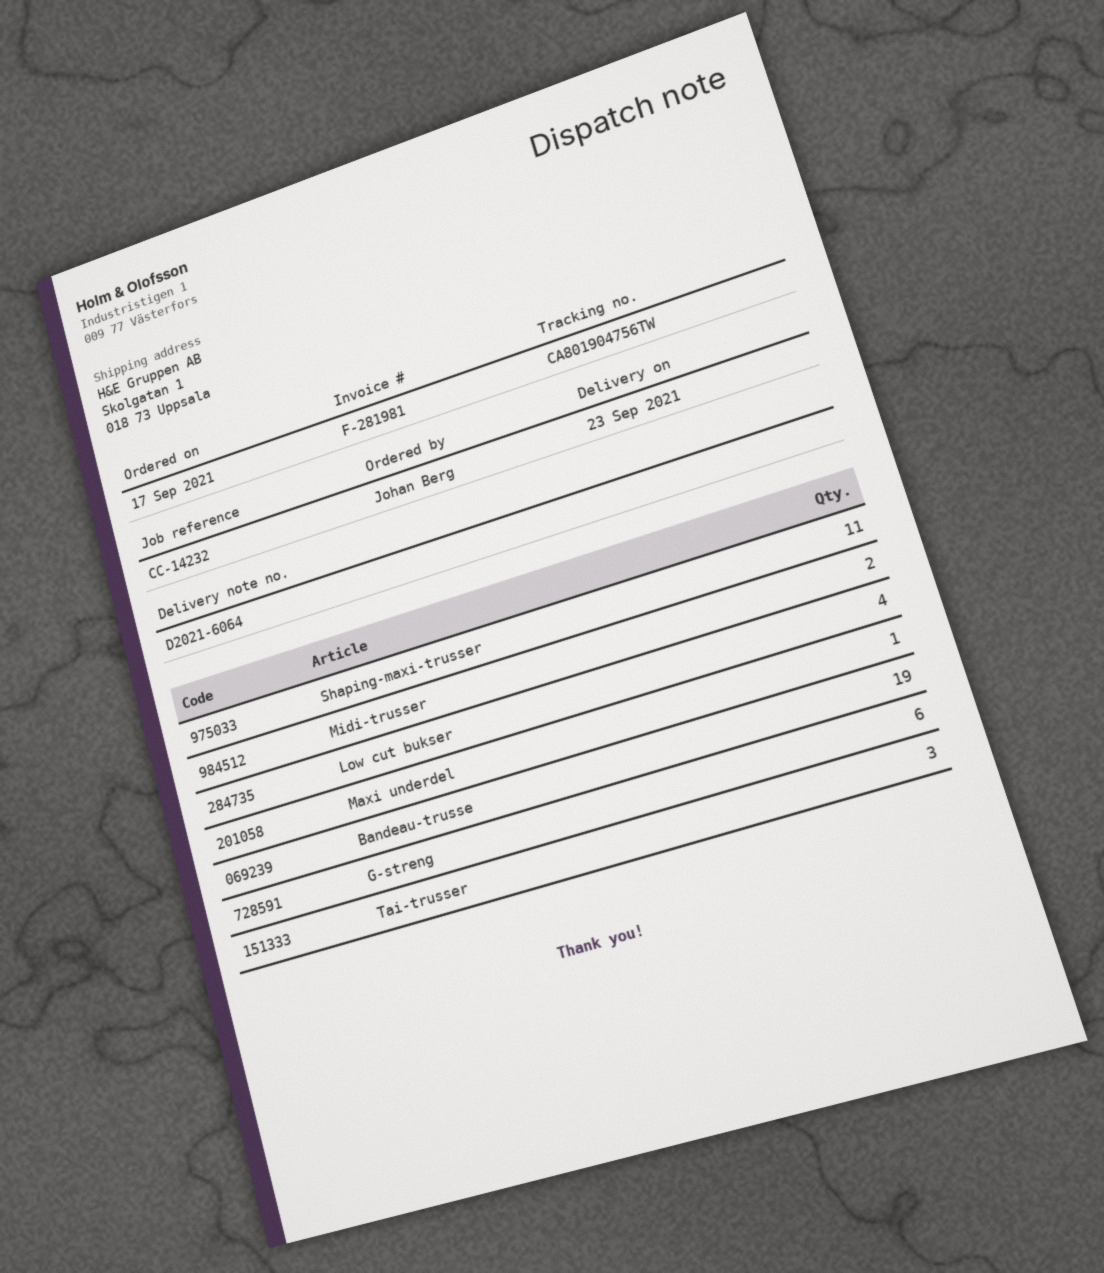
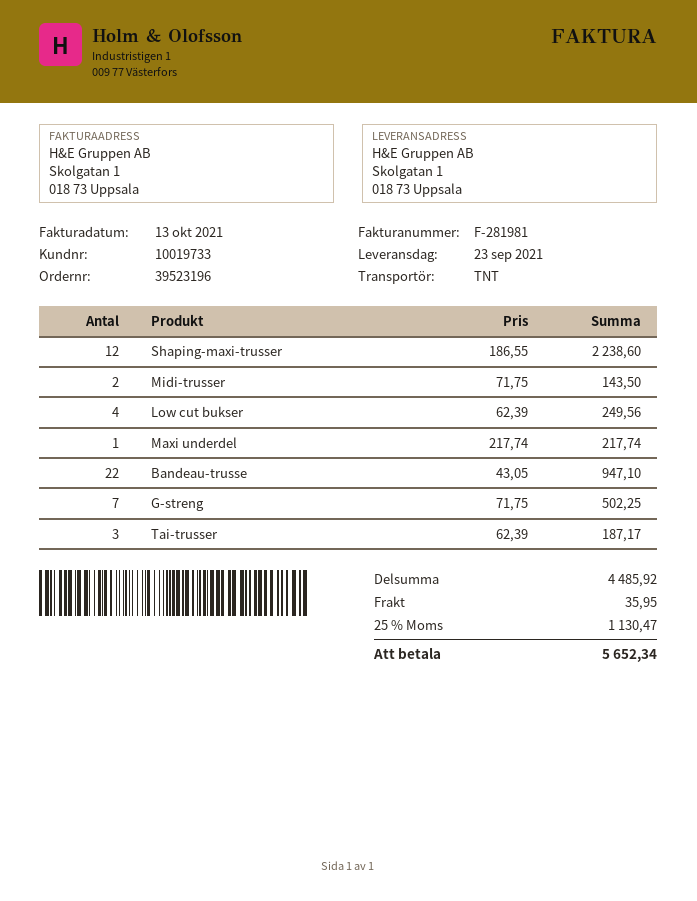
Shaping-maxi-trusser: 11 -> 12
Bandeau-trusse: 19 -> 22
G-streng: 6 -> 7

